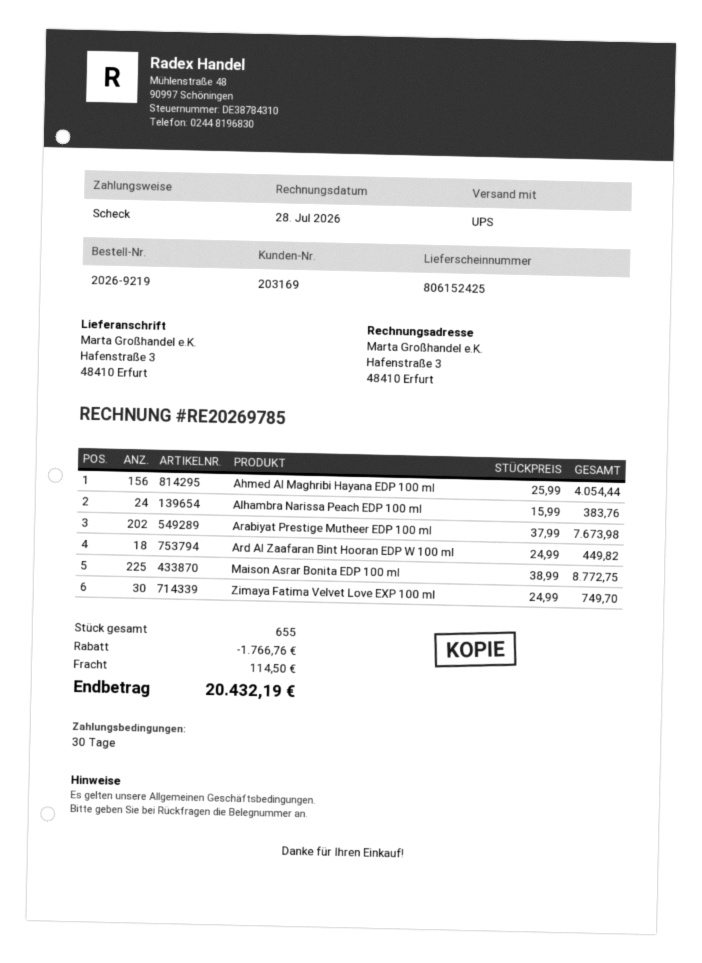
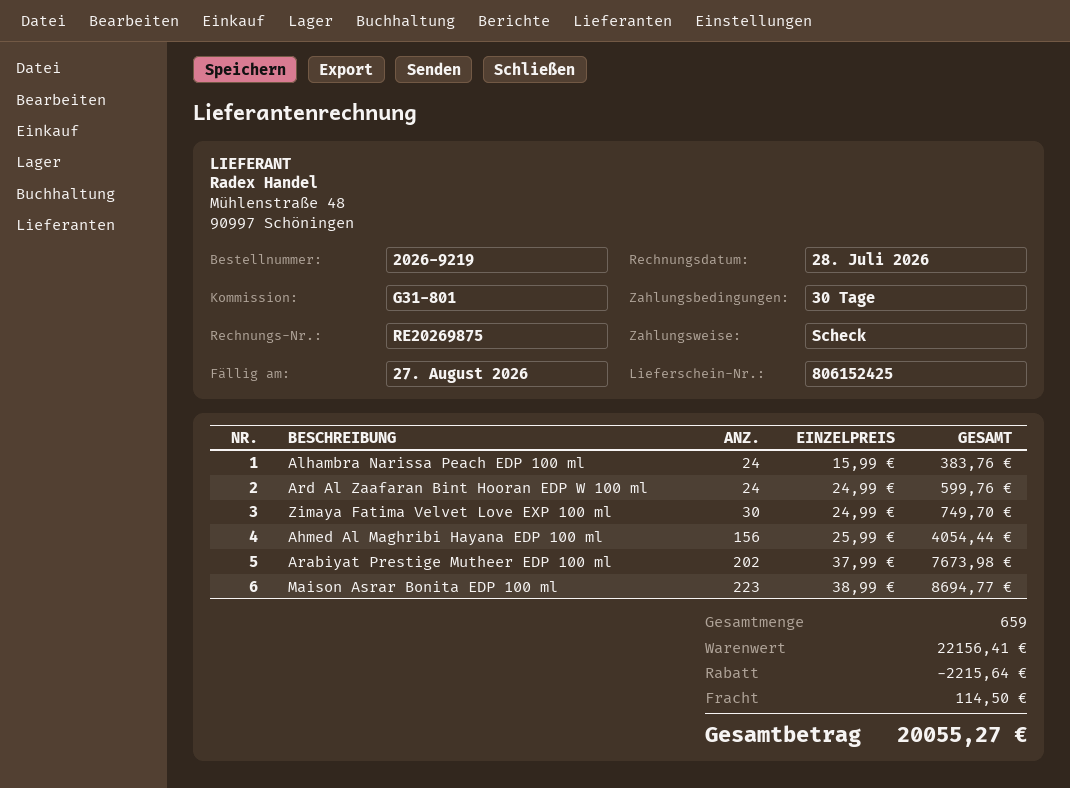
invoice number: RE20269785 -> RE20269875
Ard Al Zaafaran Bint Hooran EDP W 100 ml: 18 x 24.99 = 449.82 -> 24 x 24.99 = 599.76
Maison Asrar Bonita EDP 100 ml: 225 x 38.99 = 8772.75 -> 223 x 38.99 = 8694.77
total quantity: 655 -> 659
discount: 1766.76 -> 2215.64
total: 20432.19 -> 20055.27

